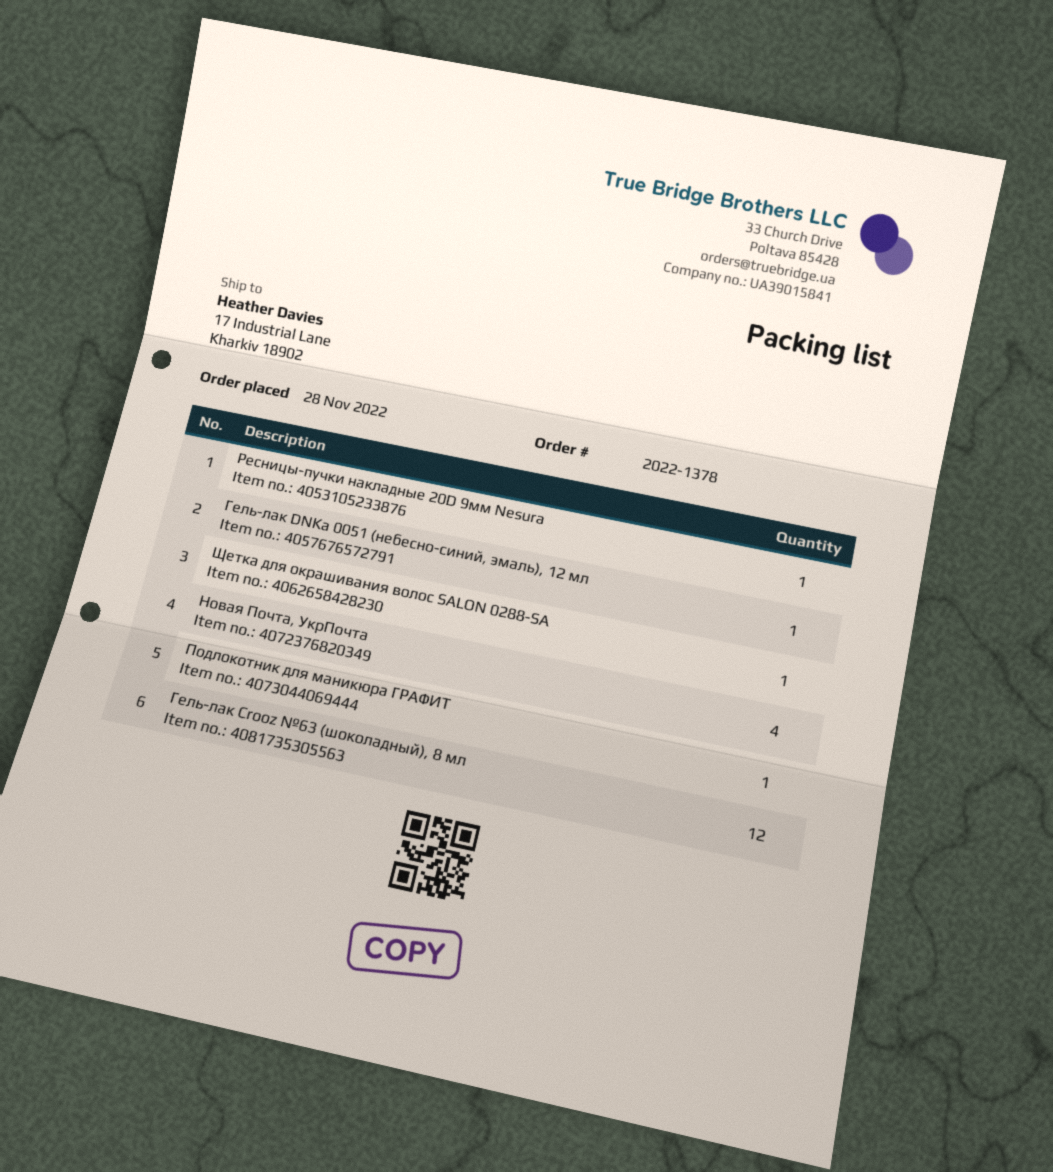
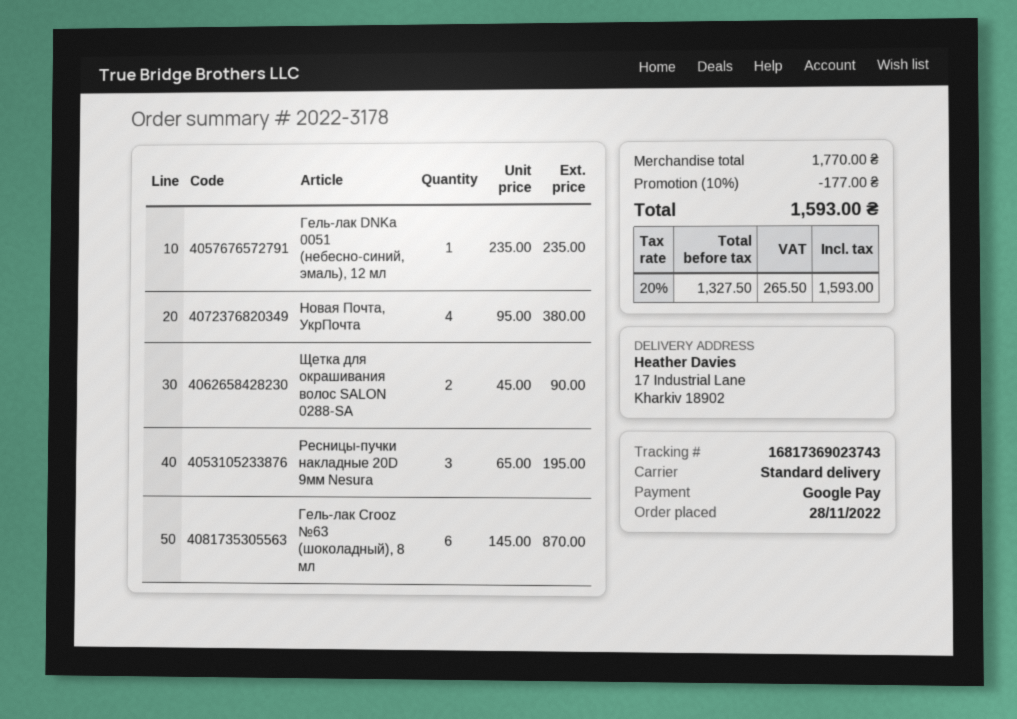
order number: 2022-1378 -> 2022-3178
Ресницы-пучки накладные 20D 9мм Nesura: 1 -> 3
Щетка для окрашивания волос SALON 0288-SA: 1 -> 2
Подлокотник для маникюра ГРАФИТ: 1 -> none
Гель-лак Crooz №63 (шоколадный), 8 мл: 12 -> 6

